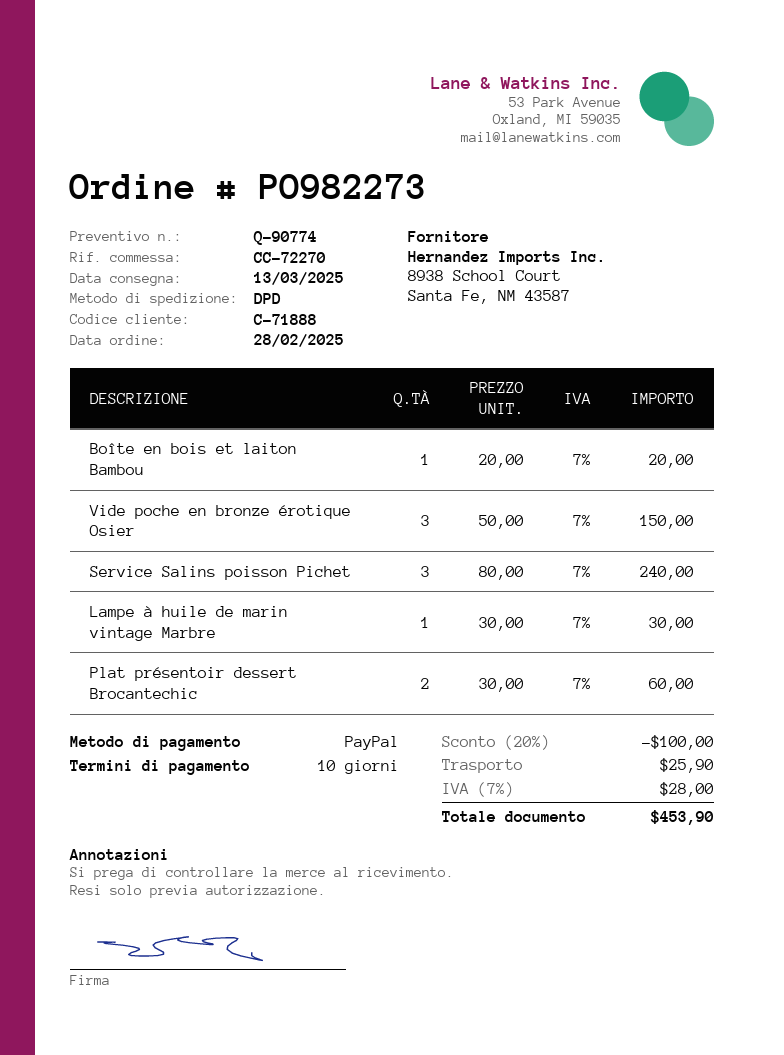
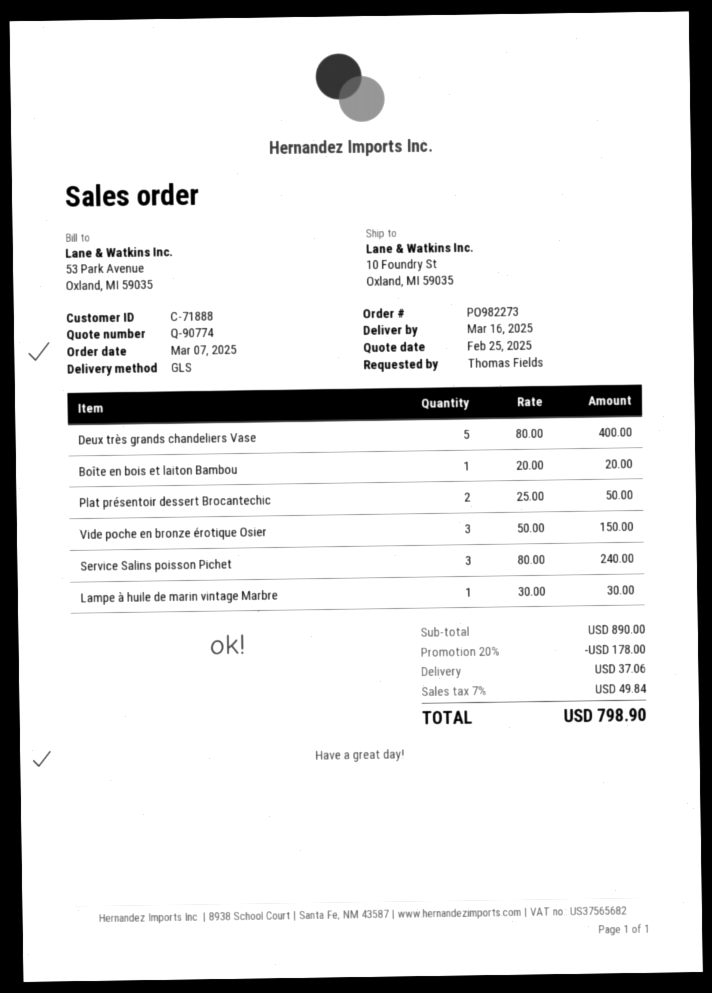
order date: 2025-02-28 -> 2025-03-07
delivery date: 2025-03-13 -> 2025-03-16
shipping method: DPD -> GLS
Plat présentoir dessert Brocantechic: 2 x 30.00 = 60.00 -> 2 x 25.00 = 50.00
Deux très grands chandeliers Vase: none -> 5 x 80.00 = 400.00
discount: 20% = 100.00 -> 20% = 178.00
shipping: 25.90 -> 37.06
tax: 7% = 28.00 -> 7% = 49.84
total: 453.90 -> 798.90

